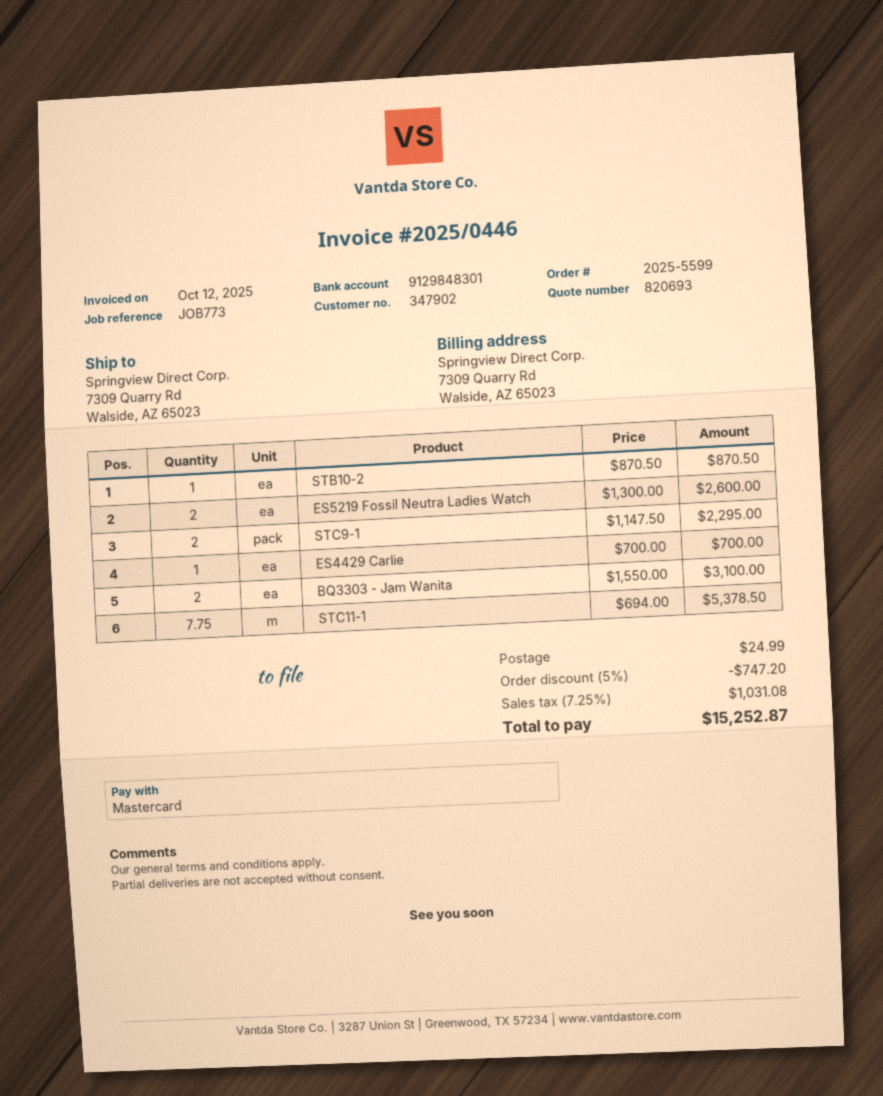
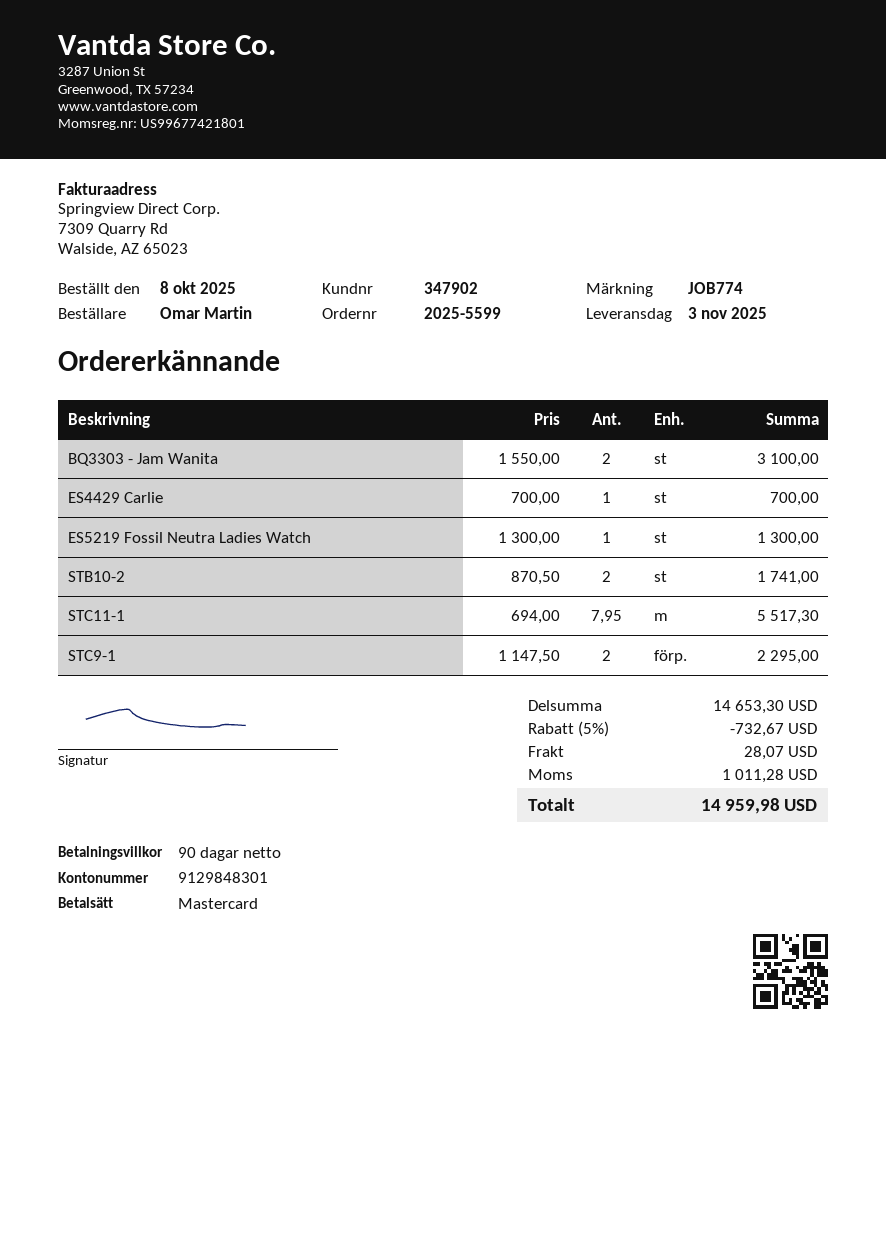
reference: JOB773 -> JOB774
STB10-2: 1 x 870.50 = 870.50 -> 2 x 870.50 = 1741.00
ES5219 Fossil Neutra Ladies Watch: 2 x 1300.00 = 2600.00 -> 1 x 1300.00 = 1300.00
STC11-1: 7.75 x 694.00 = 5378.50 -> 7.95 x 694.00 = 5517.30
discount: 5% = 747.20 -> 5% = 732.67
shipping: 24.99 -> 28.07
tax: 1031.08 -> 1011.28
total: 15252.87 -> 14959.98

